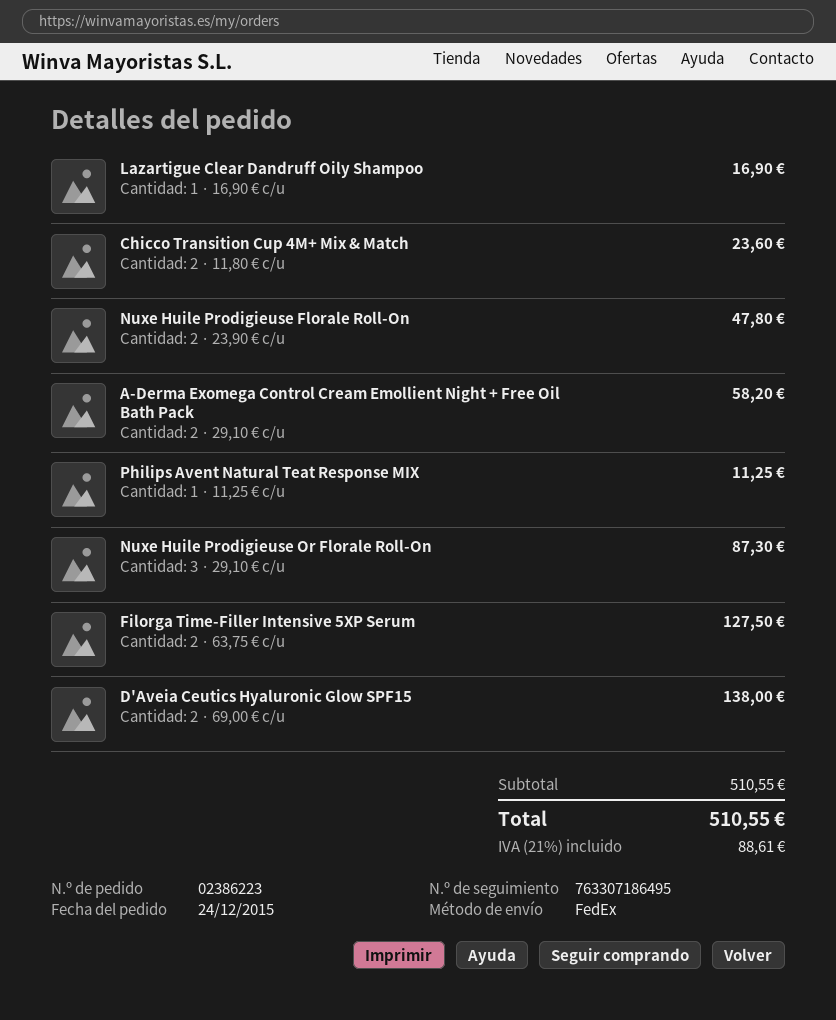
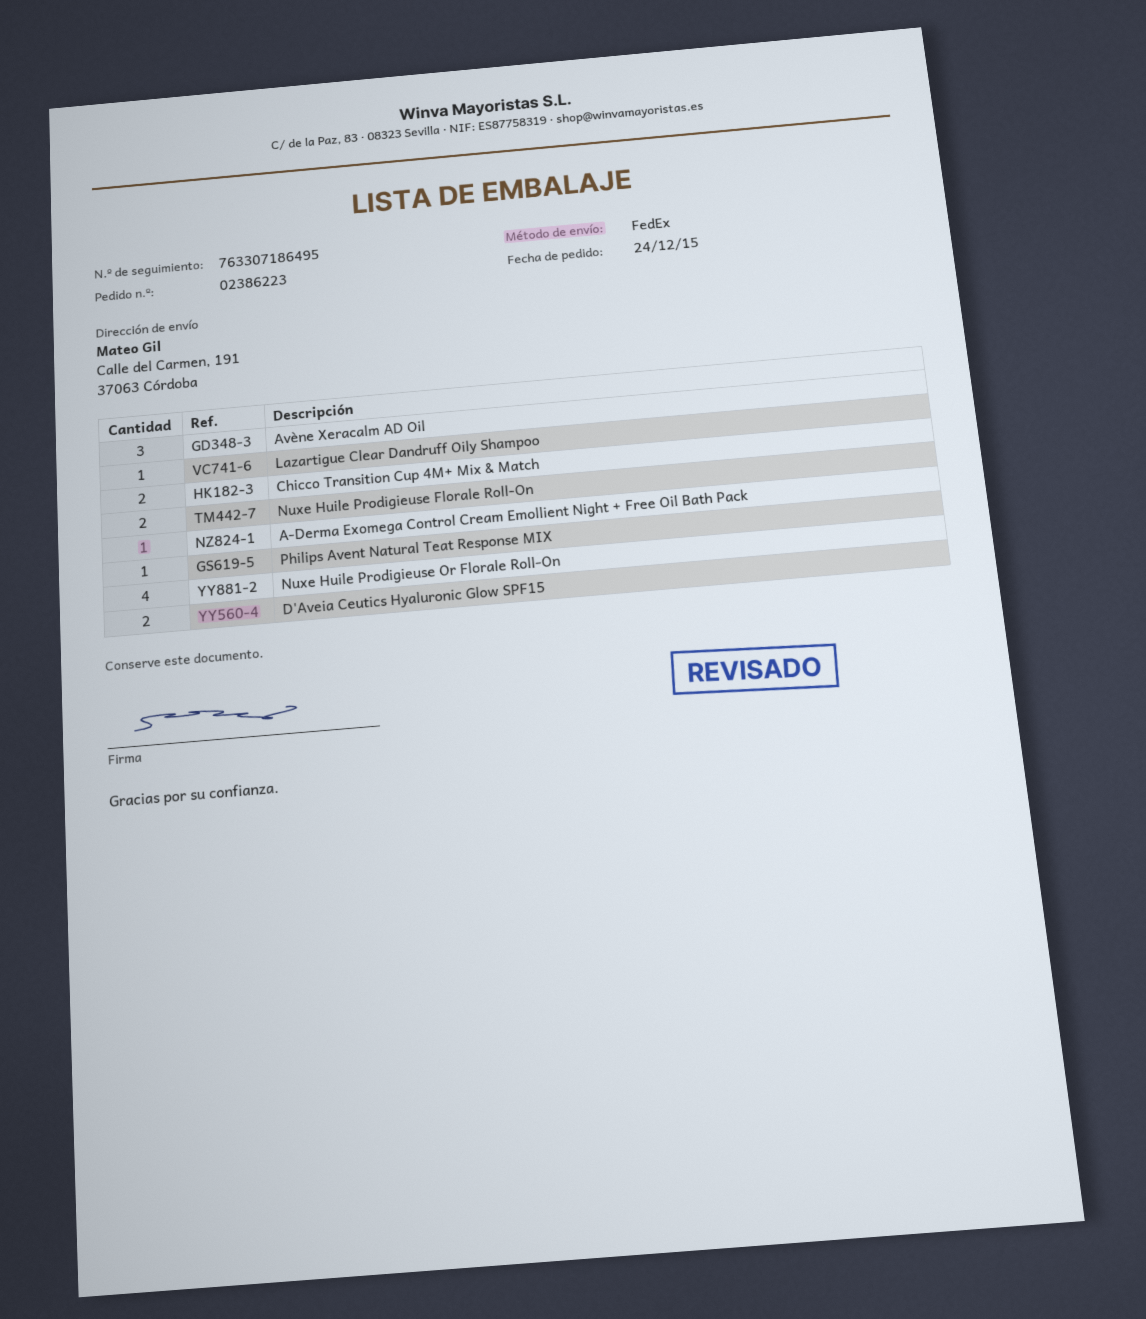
A-Derma Exomega Control Cream Emollient Night + Free Oil Bath Pack: 2 -> 1
Nuxe Huile Prodigieuse Or Florale Roll-On: 3 -> 4
Filorga Time-Filler Intensive 5XP Serum: 2 -> none
Avène Xeracalm AD Oil: none -> 3

